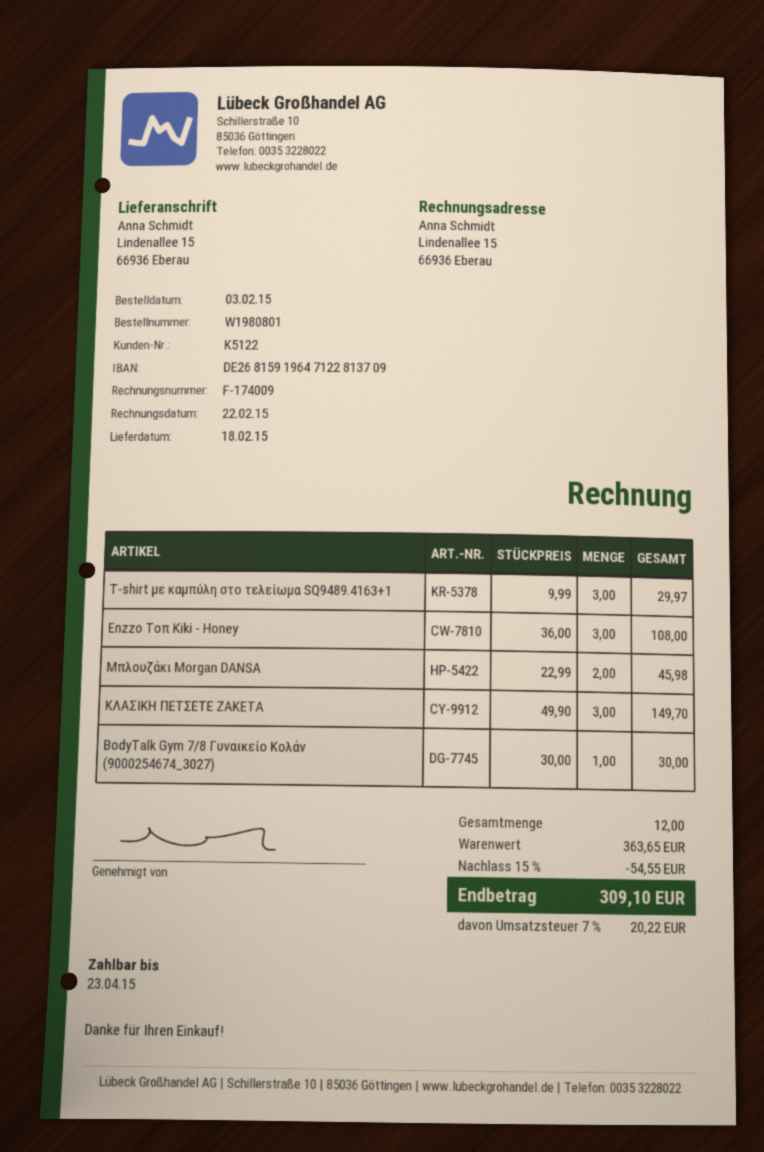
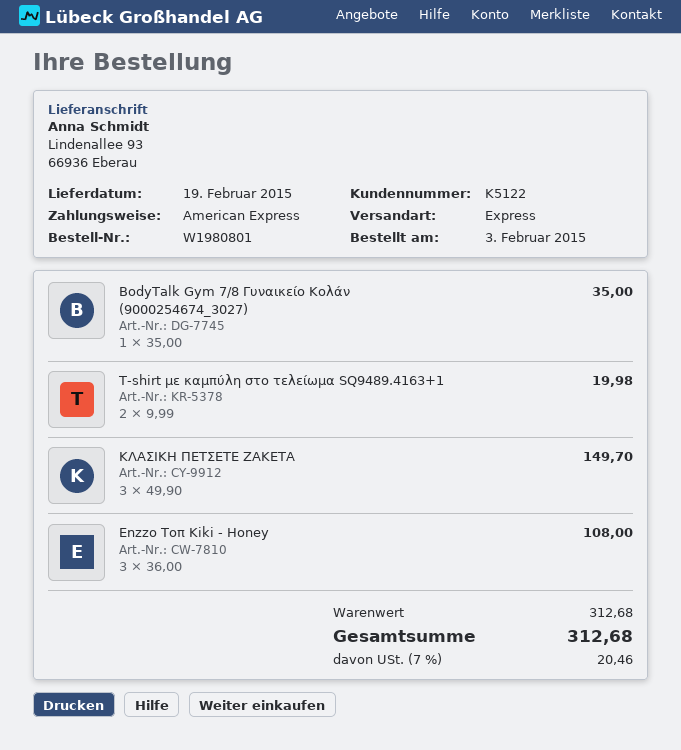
delivery date: 2015-02-18 -> 2015-02-19
ship to: Lindenallee 15, 66936 Eberau -> Lindenallee 93, 66936 Eberau
T-shirt με καμπύλη στο τελείωμα SQ9489.4163+1: 3 x 9.99 = 29.97 -> 2 x 9.99 = 19.98
Μπλουζάκι Morgan DANSA: 2 x 22.99 = 45.98 -> none
BodyTalk Gym 7/8 Γυναικείο Κολάν (9000254674_3027): 1 x 30.00 = 30.00 -> 1 x 35.00 = 35.00
subtotal: 363.65 -> 312.68
discount: 15% = 54.55 -> none
tax: 7% = 20.22 -> 7% = 20.46
total: 309.10 -> 312.68

